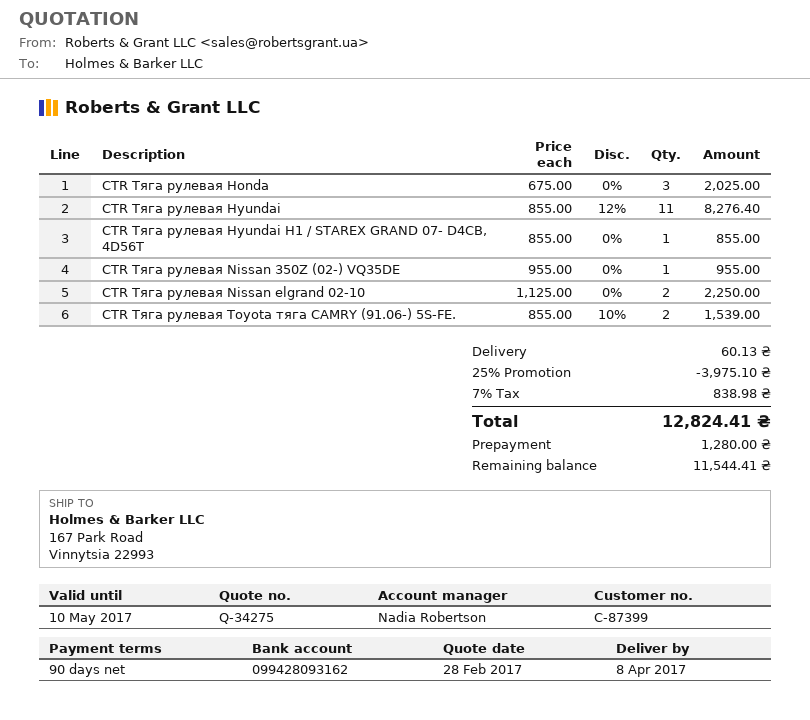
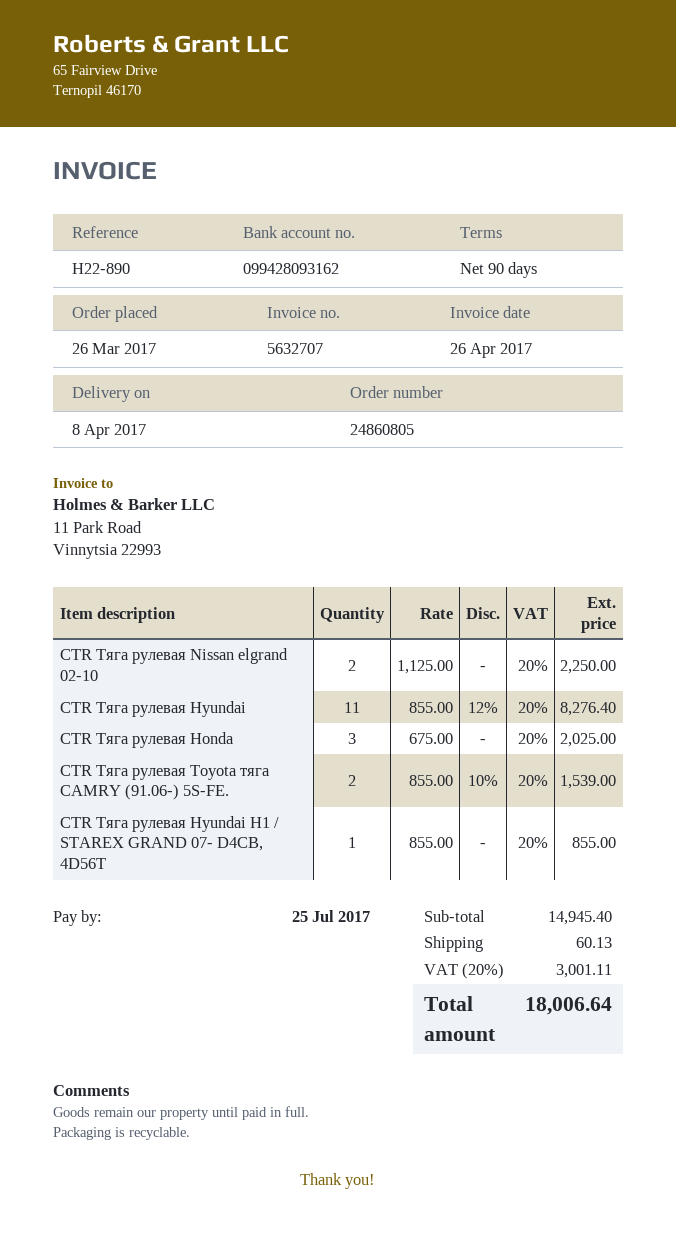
CTR Тяга рулевая Nissan 350Z (02-) VQ35DE: 1 x 955.00 = 955.00 -> none
discount: 25% = 3975.10 -> none
tax: 7% = 838.98 -> 20% = 3001.11
total: 12824.41 -> 18006.64

